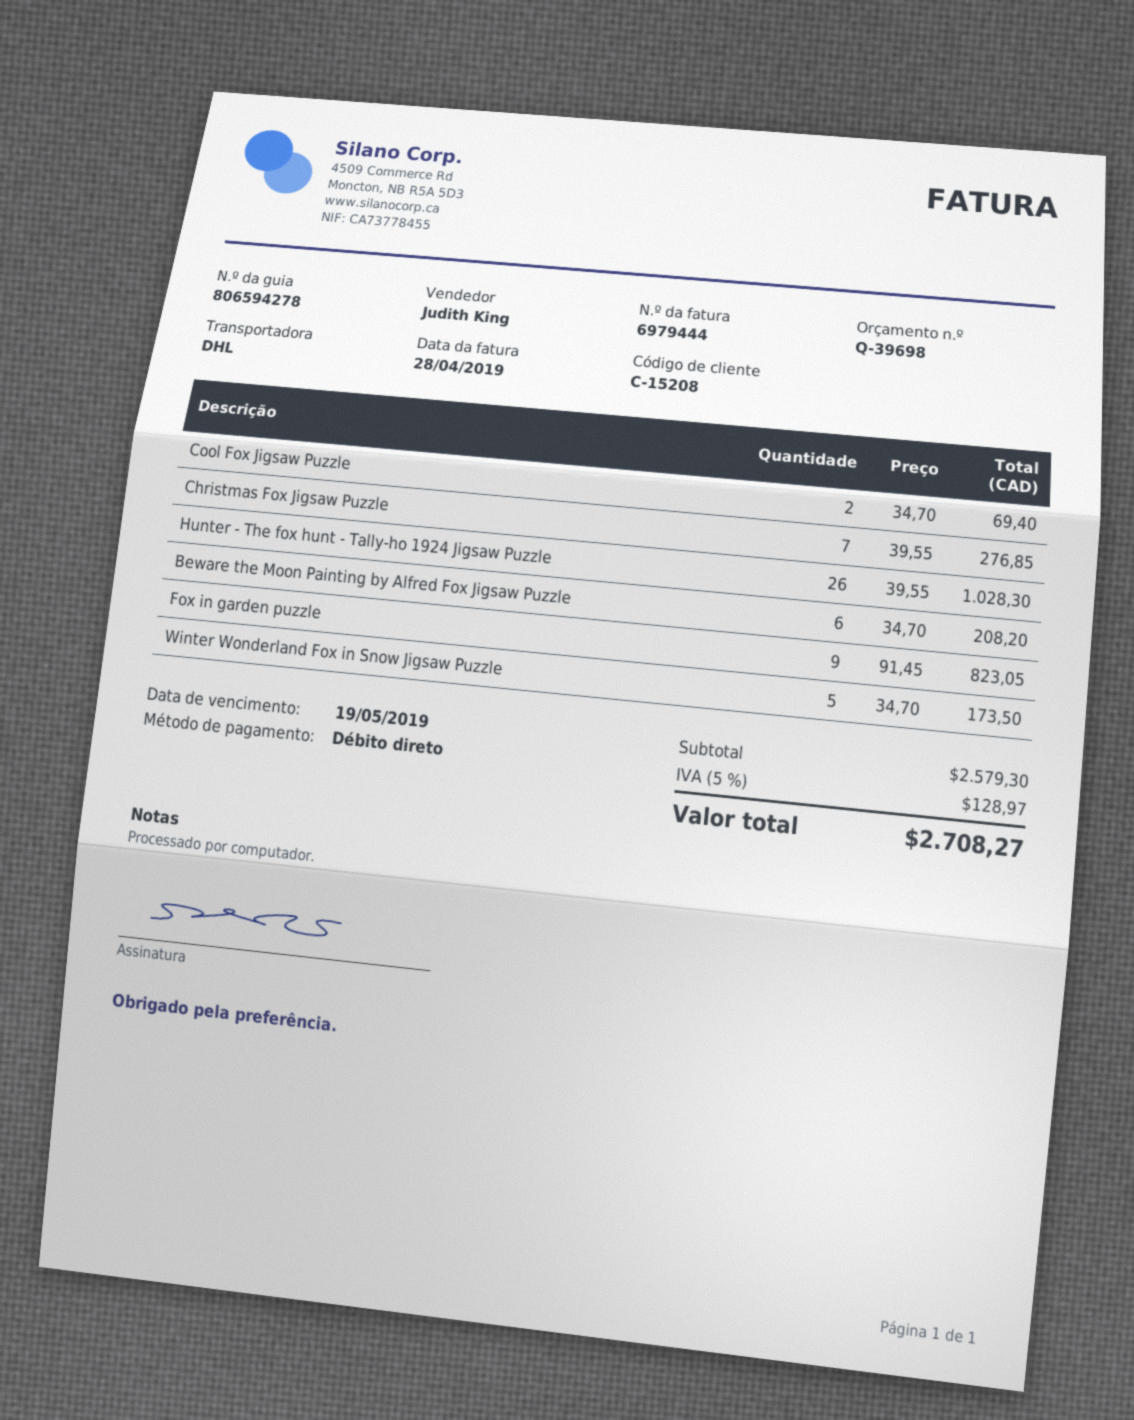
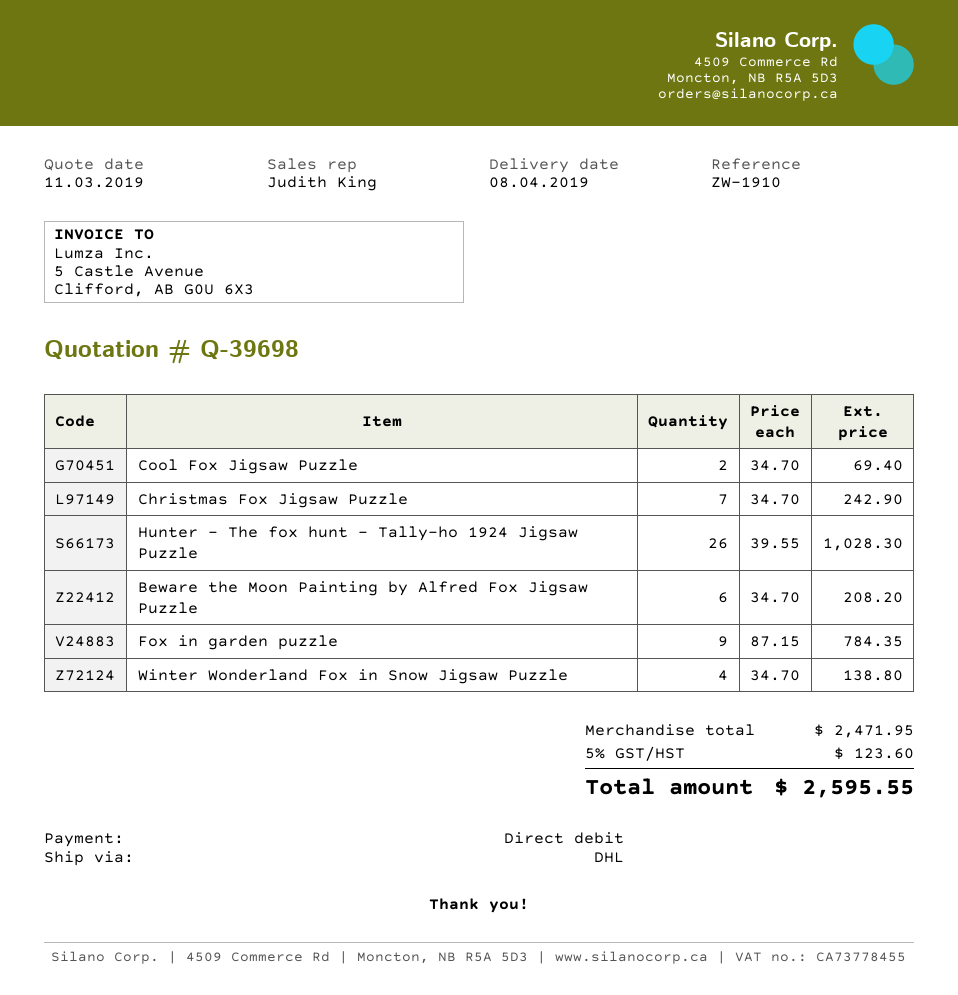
Christmas Fox Jigsaw Puzzle: 7 x 39.55 = 276.85 -> 7 x 34.70 = 242.90
Fox in garden puzzle: 9 x 91.45 = 823.05 -> 9 x 87.15 = 784.35
Winter Wonderland Fox in Snow Jigsaw Puzzle: 5 x 34.70 = 173.50 -> 4 x 34.70 = 138.80
subtotal: 2579.30 -> 2471.95
tax: 5% = 128.97 -> 5% = 123.60
total: 2708.27 -> 2595.55

